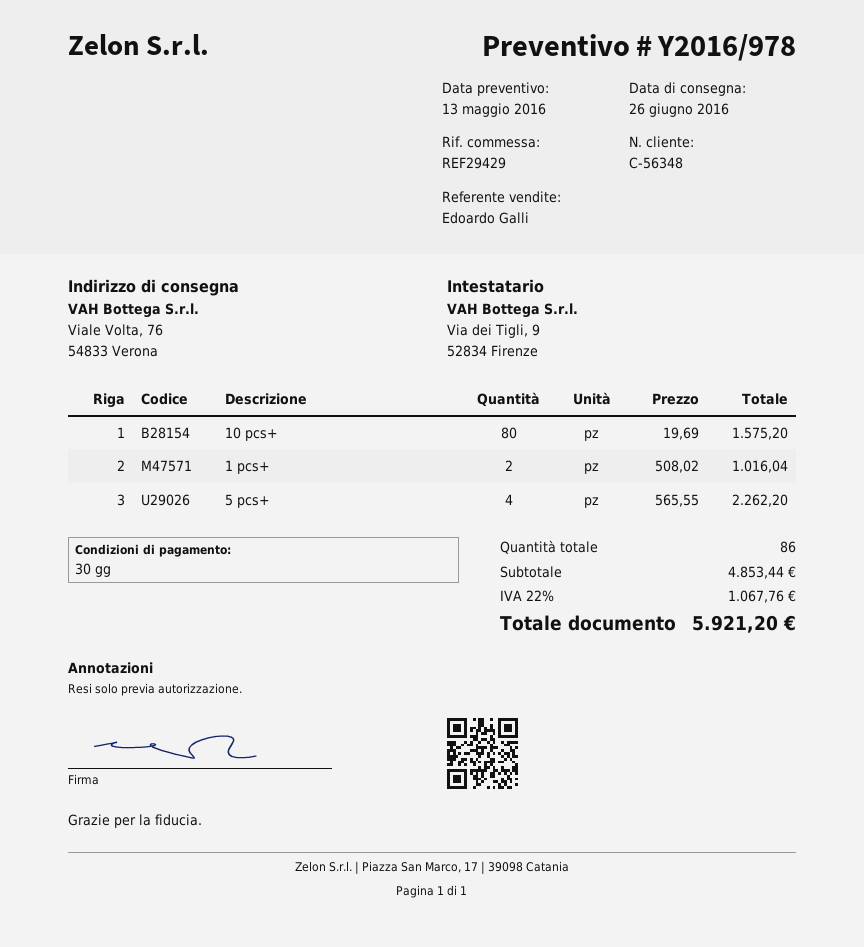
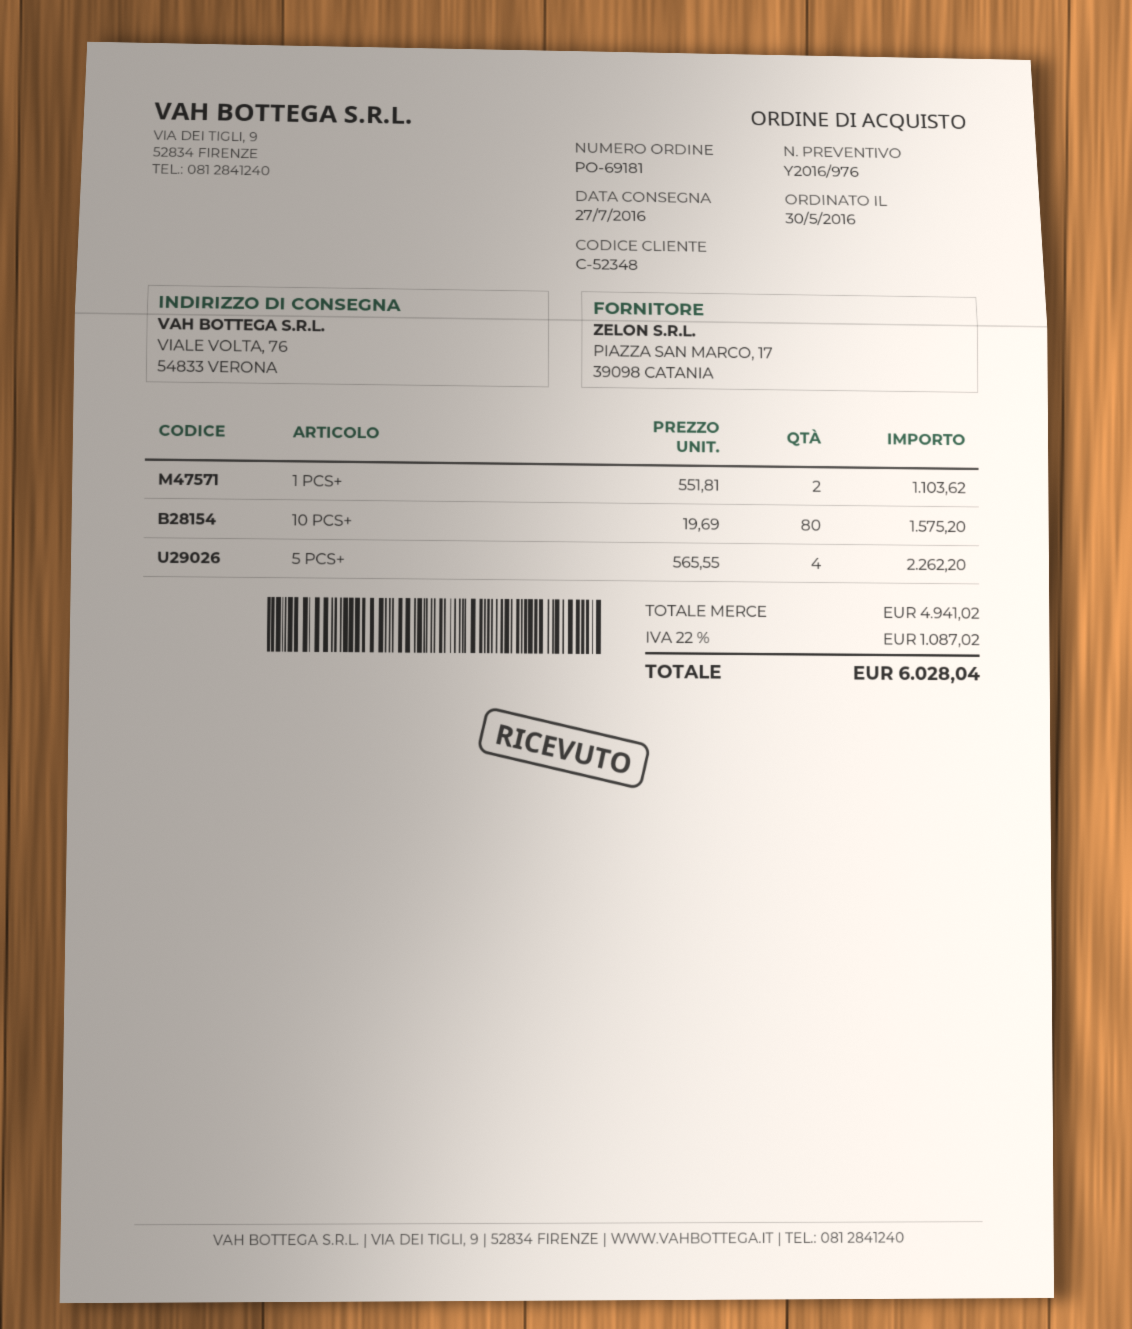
quote number: Y2016/978 -> Y2016/976
delivery date: 2016-06-26 -> 2016-07-27
customer number: C-56348 -> C-52348
1 pcs+: 2 x 508.02 = 1016.04 -> 2 x 551.81 = 1103.62
subtotal: 4853.44 -> 4941.02
tax: 22% = 1067.76 -> 22% = 1087.02
total: 5921.20 -> 6028.04

